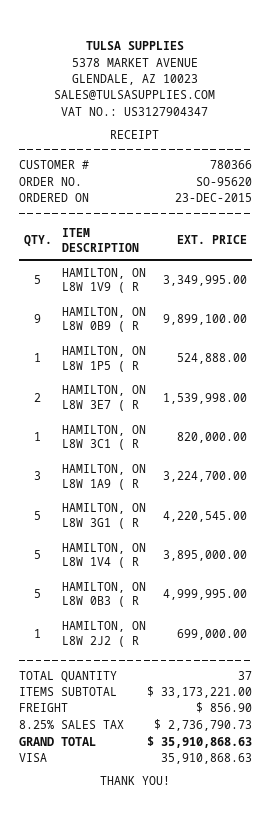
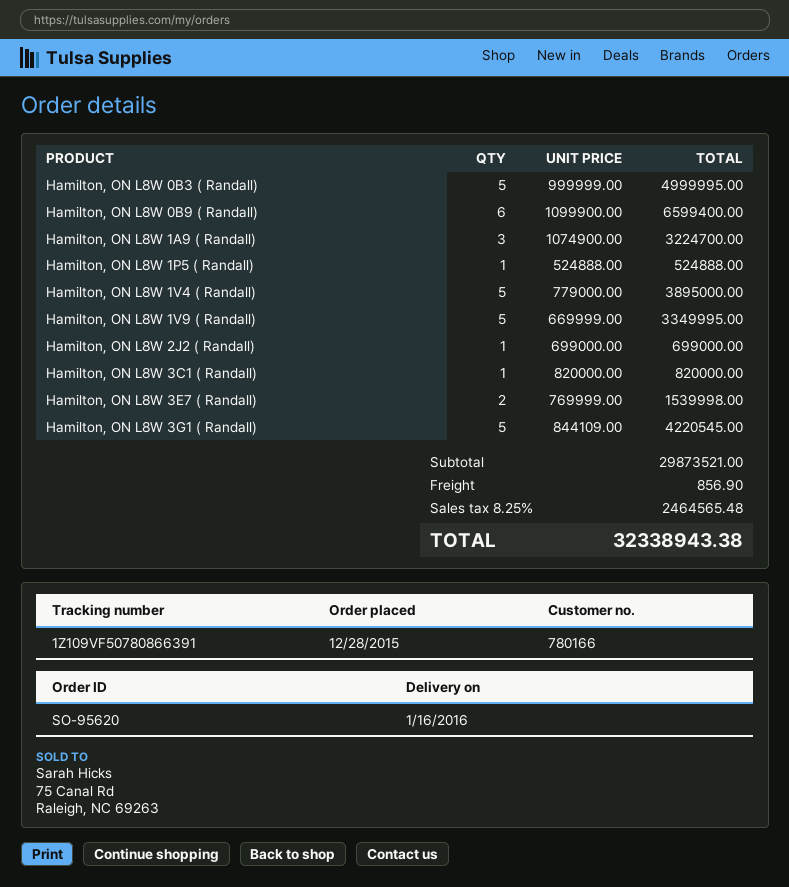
order date: 2015-12-23 -> 2015-12-28
customer number: 780366 -> 780166
HAMILTON, ON L8W 0B9 ( R: 9 for 9899100.00 -> 6 for 6599400.00
subtotal: 33173221.00 -> 29873521.00
tax: 8.25% = 2736790.73 -> 8.25% = 2464565.48
total: 35910868.63 -> 32338943.38

